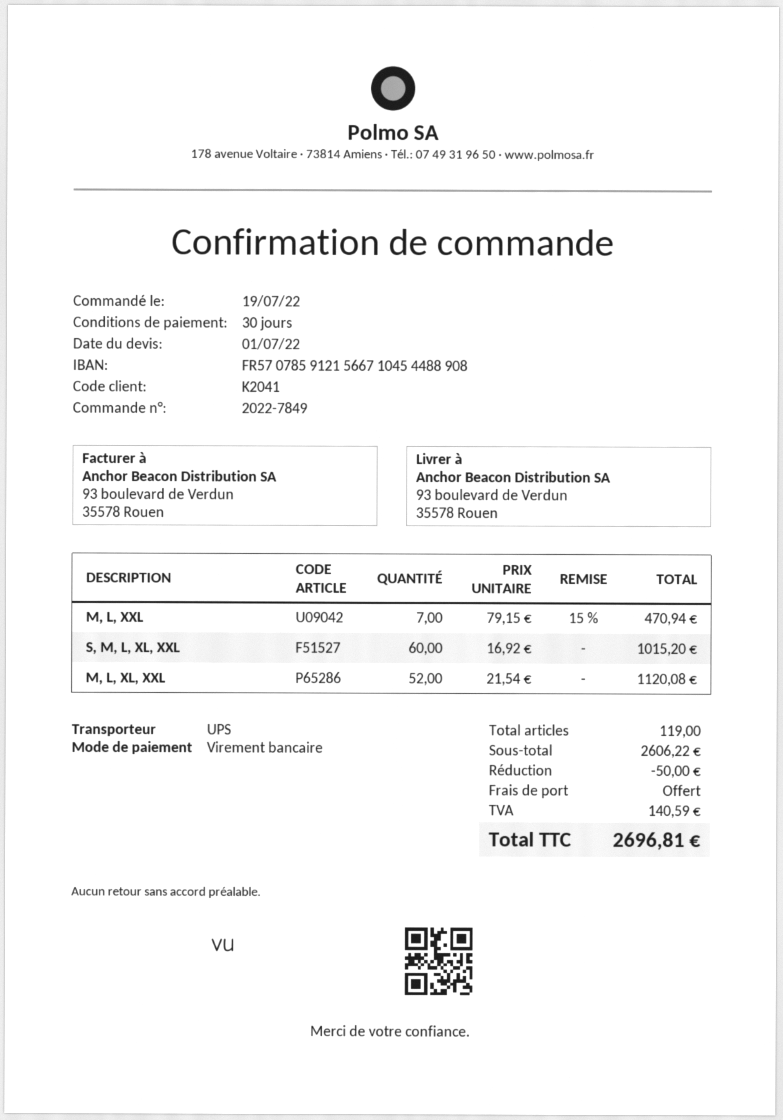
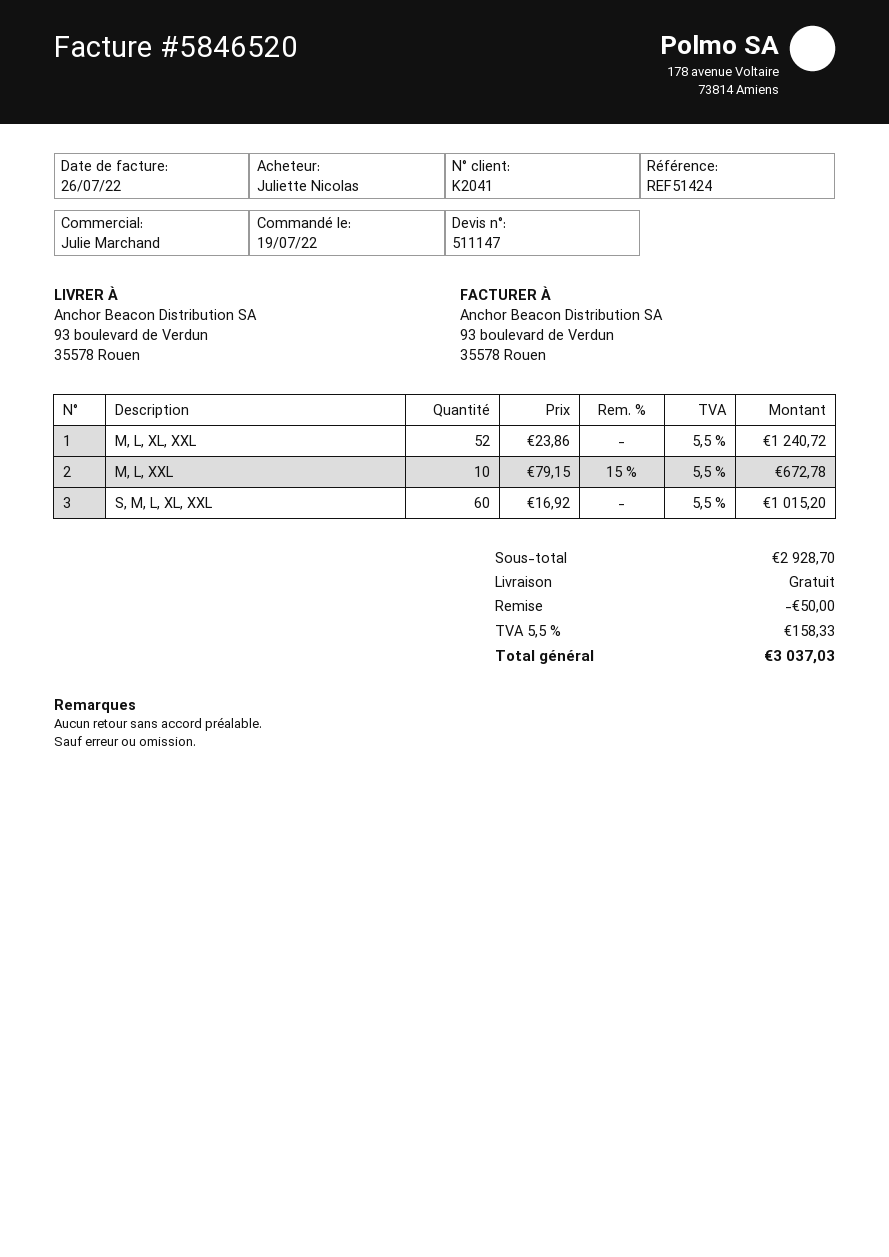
M, L, XXL: 7 x 79.15 - 15% = 470.94 -> 10 x 79.15 - 15% = 672.78
M, L, XL, XXL: 52 x 21.54 = 1120.08 -> 52 x 23.86 = 1240.72
subtotal: 2606.22 -> 2928.70
tax: 140.59 -> 158.33
total: 2696.81 -> 3037.03

